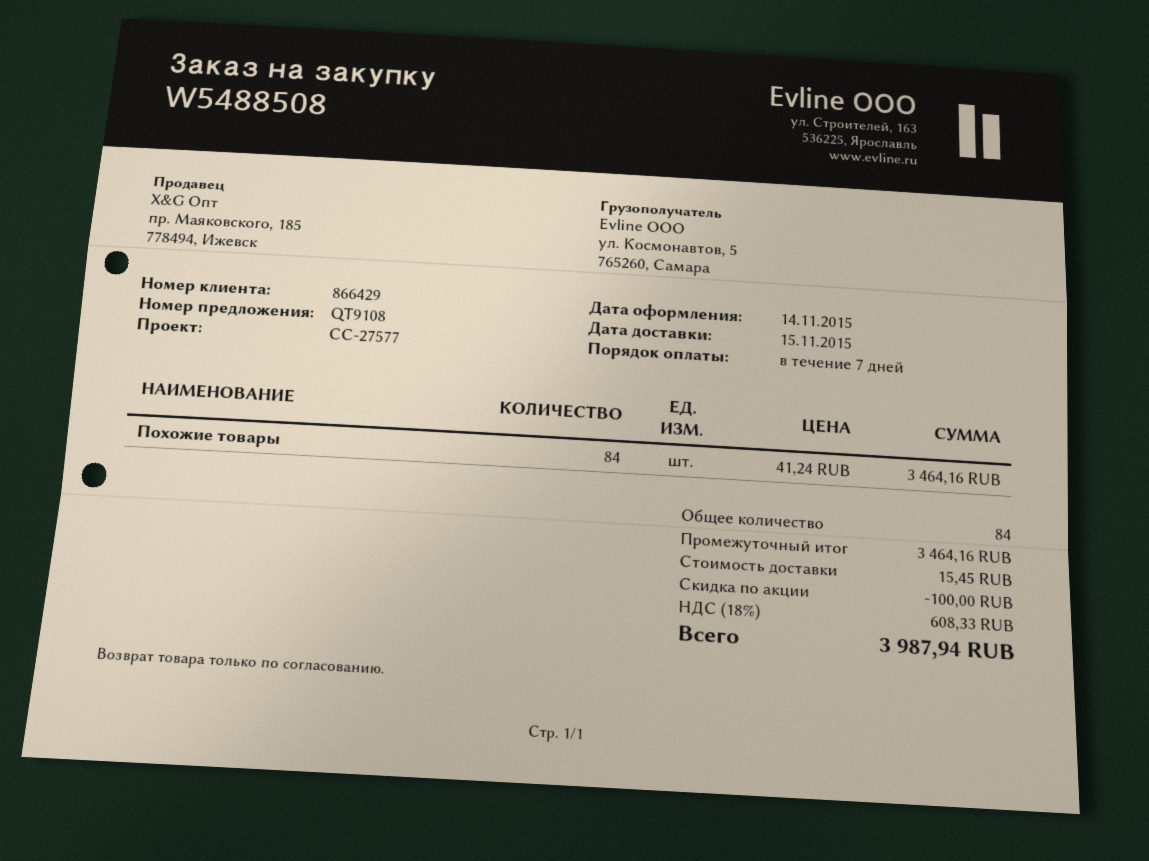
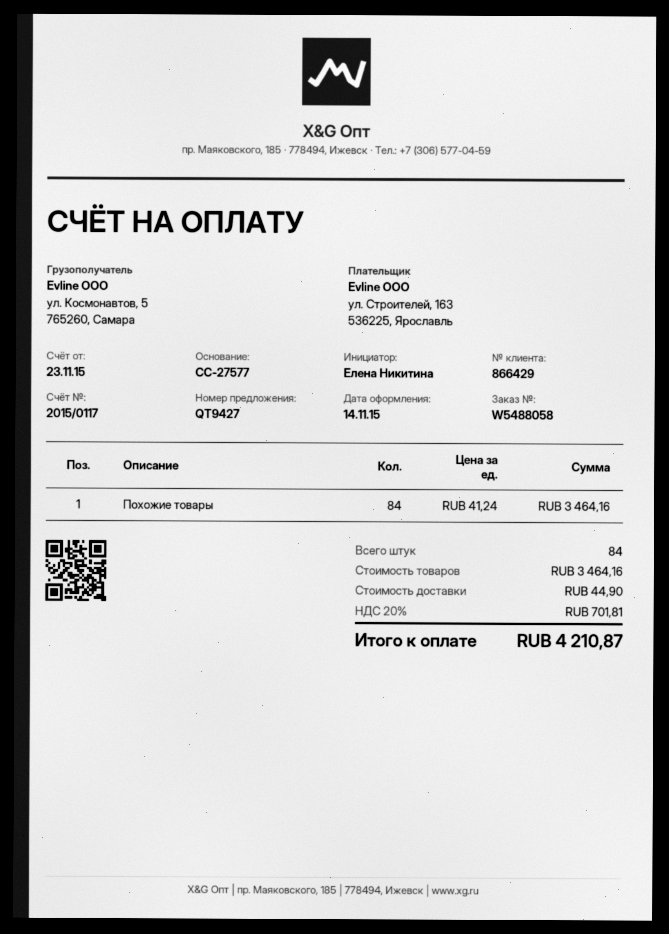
quote number: QT9108 -> QT9427
order number: W5488508 -> W5488058
discount: 100.00 -> none
shipping: 15.45 -> 44.90
tax: 18% = 608.33 -> 20% = 701.81
total: 3987.94 -> 4210.87

